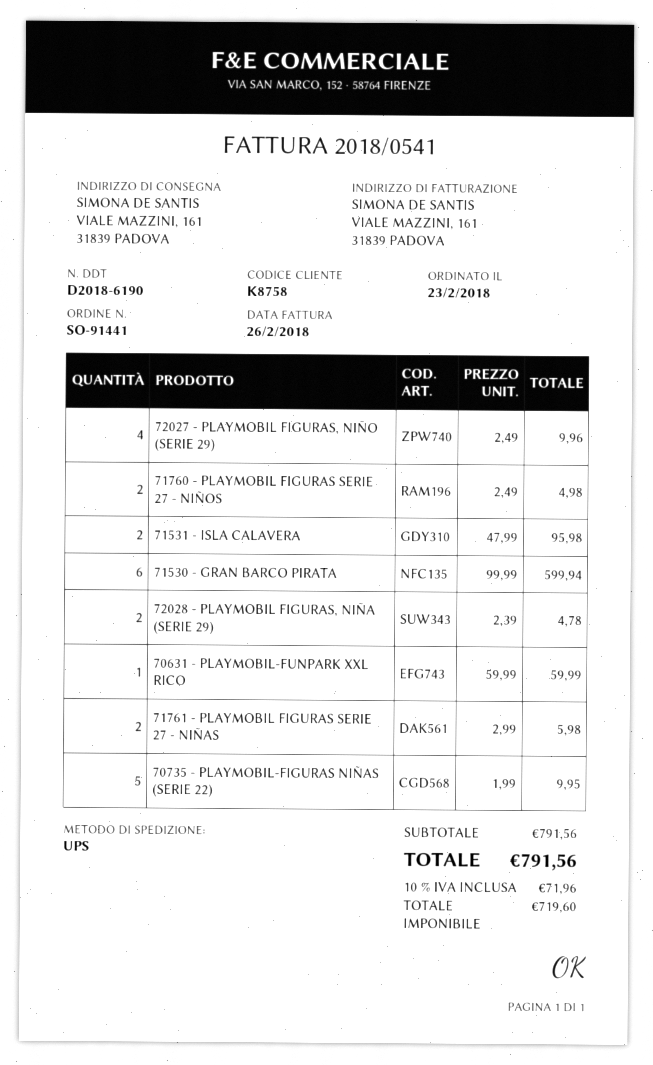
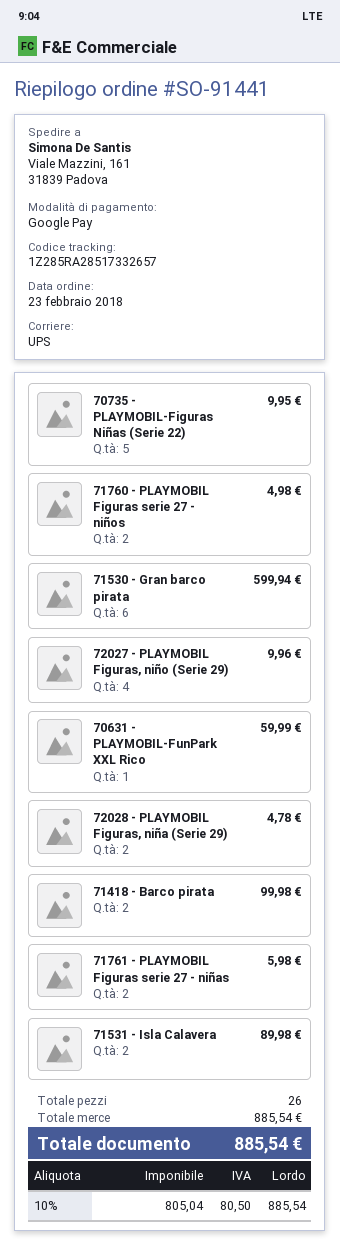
71531 - ISLA CALAVERA: 2 for 95.98 -> 2 for 89.98
71418 - Barco pirata: none -> 2 for 99.98
subtotal: 791.56 -> 885.54
net: 719.60 -> 805.04
tax: 10% = 71.96 -> 10% = 80.50
total: 791.56 -> 885.54

